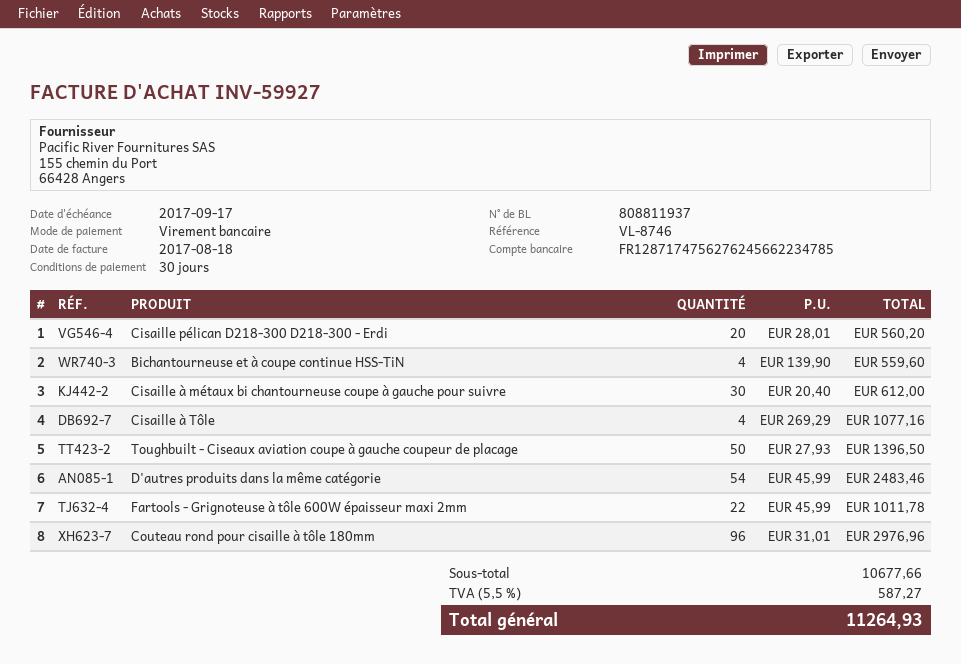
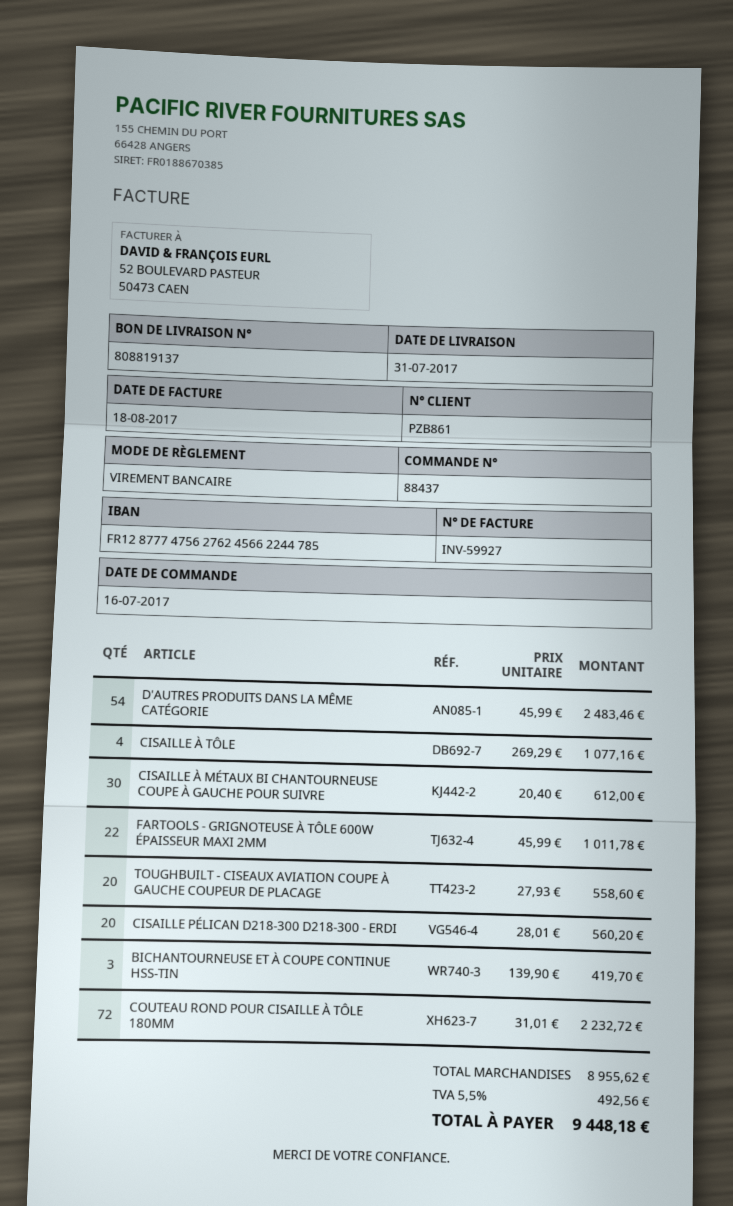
delivery note number: 808811937 -> 808819137
bank account: FR1287174756276245662234785 -> FR1287774756276245662244785
Bichantourneuse et à coupe continue HSS-TiN: 4 x 139.90 = 559.60 -> 3 x 139.90 = 419.70
Toughbuilt - Ciseaux aviation coupe à gauche coupeur de placage: 50 x 27.93 = 1396.50 -> 20 x 27.93 = 558.60
Couteau rond pour cisaille à tôle 180mm: 96 x 31.01 = 2976.96 -> 72 x 31.01 = 2232.72
subtotal: 10677.66 -> 8955.62
tax: 5.5% = 587.27 -> 5.5% = 492.56
total: 11264.93 -> 9448.18

